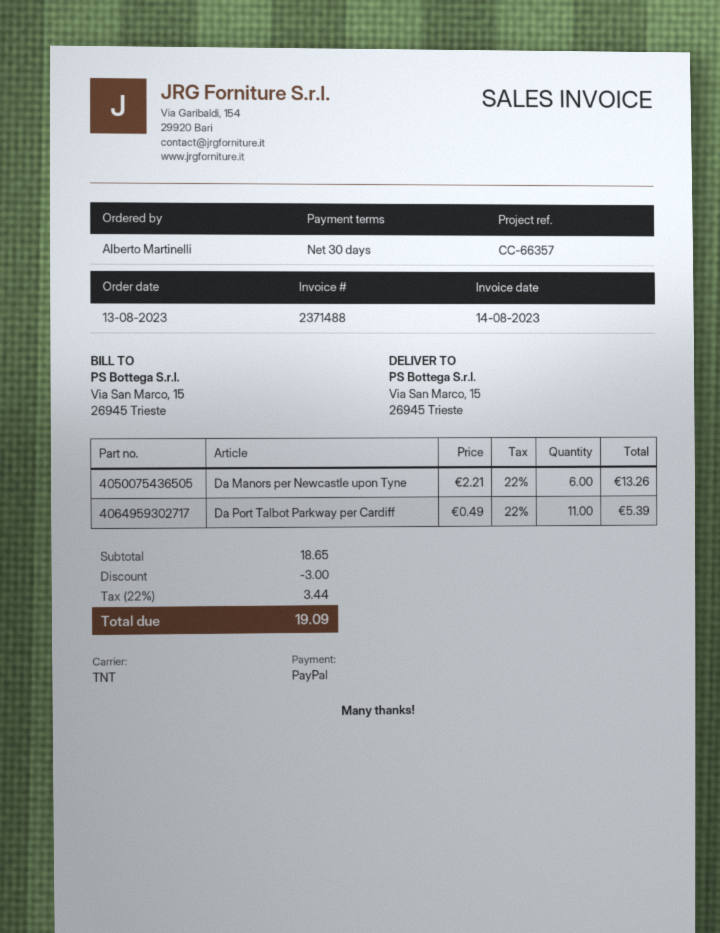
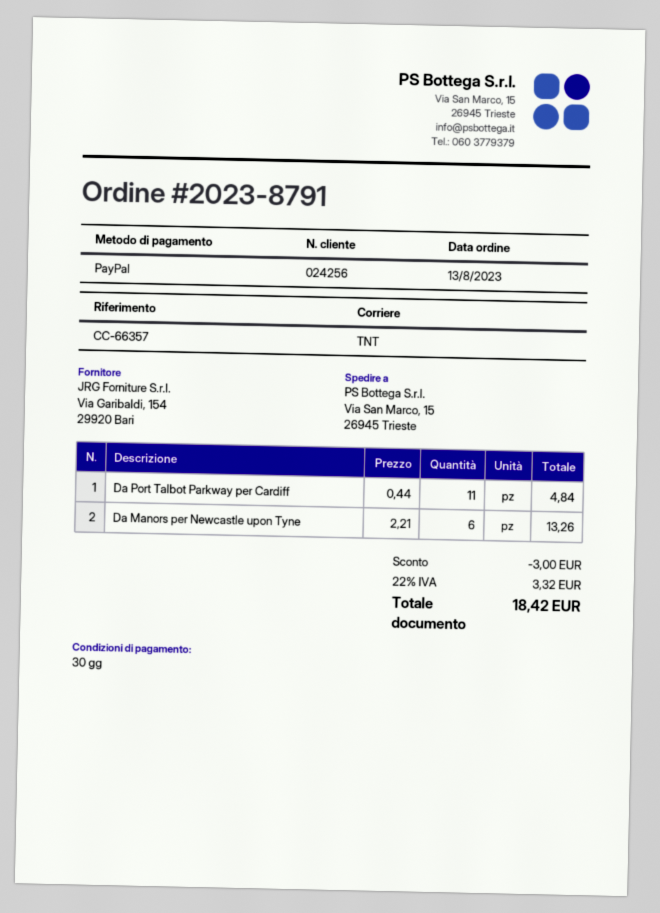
Da Port Talbot Parkway per Cardiff: 11 x 0.49 = 5.39 -> 11 x 0.44 = 4.84
tax: 22% = 3.44 -> 22% = 3.32
total: 19.09 -> 18.42

